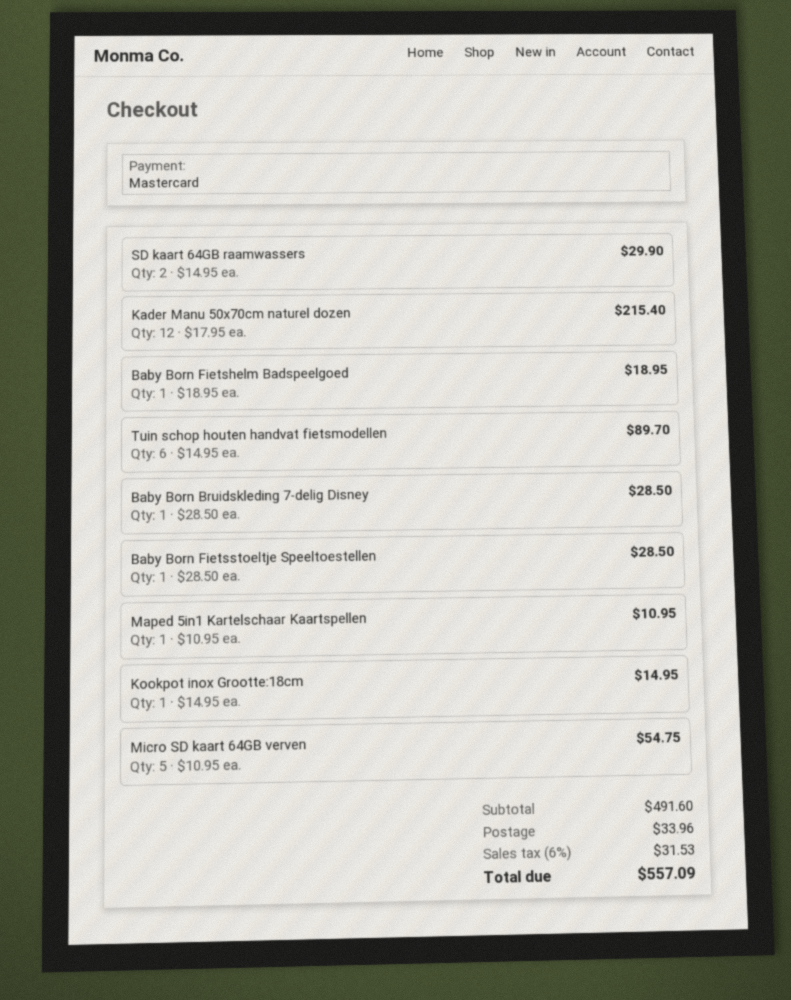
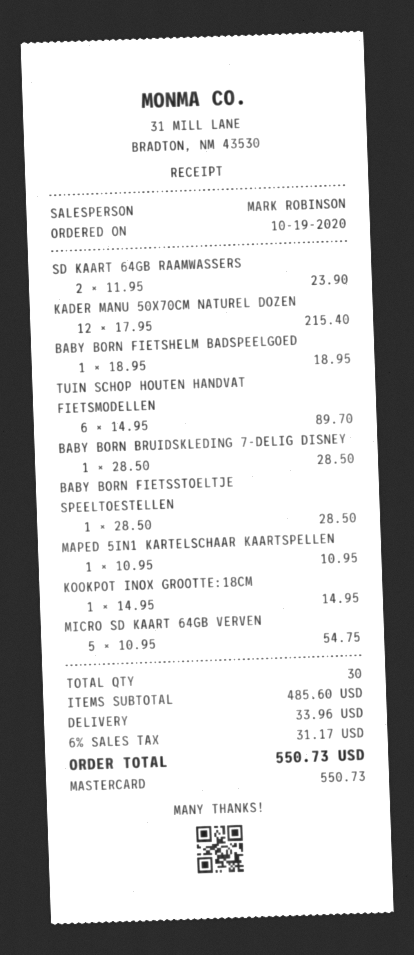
SD kaart 64GB raamwassers: 2 x 14.95 = 29.90 -> 2 x 11.95 = 23.90
subtotal: 491.60 -> 485.60
tax: 6% = 31.53 -> 6% = 31.17
total: 557.09 -> 550.73

